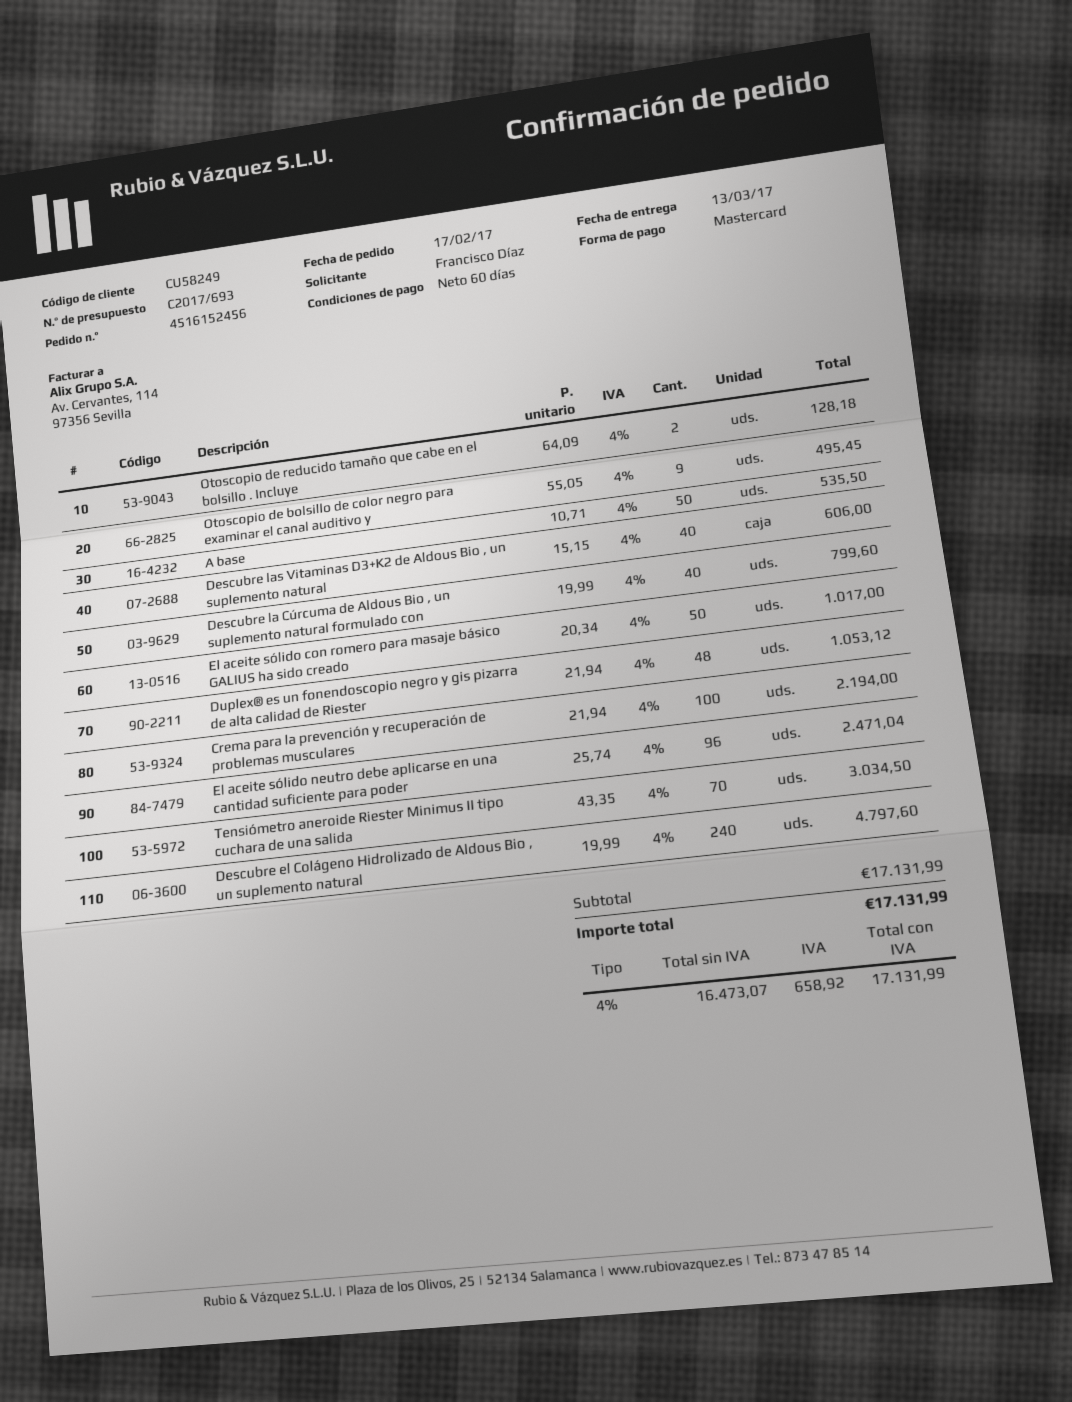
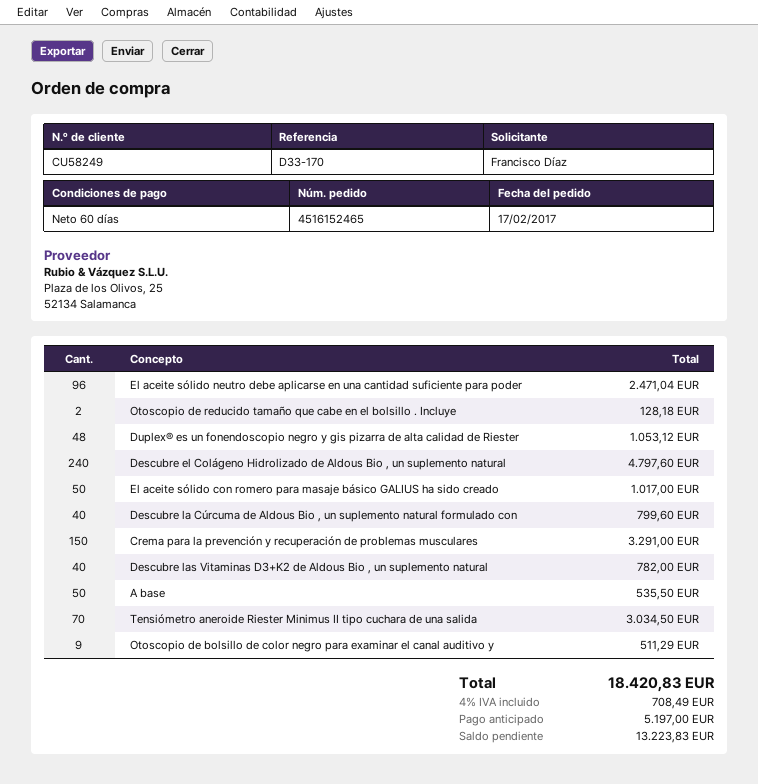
order number: 4516152456 -> 4516152465
Otoscopio de bolsillo de color negro para examinar el canal auditivo y: 9 for 495.45 -> 9 for 511.29
Descubre las Vitaminas D3+K2 de Aldous Bio , un suplemento natural: 40 for 606.00 -> 40 for 782.00
Crema para la prevención y recuperación de problemas musculares: 100 for 2194.00 -> 150 for 3291.00
tax: 4% = 658.92 -> 4% = 708.49
total: 17131.99 -> 18420.83

